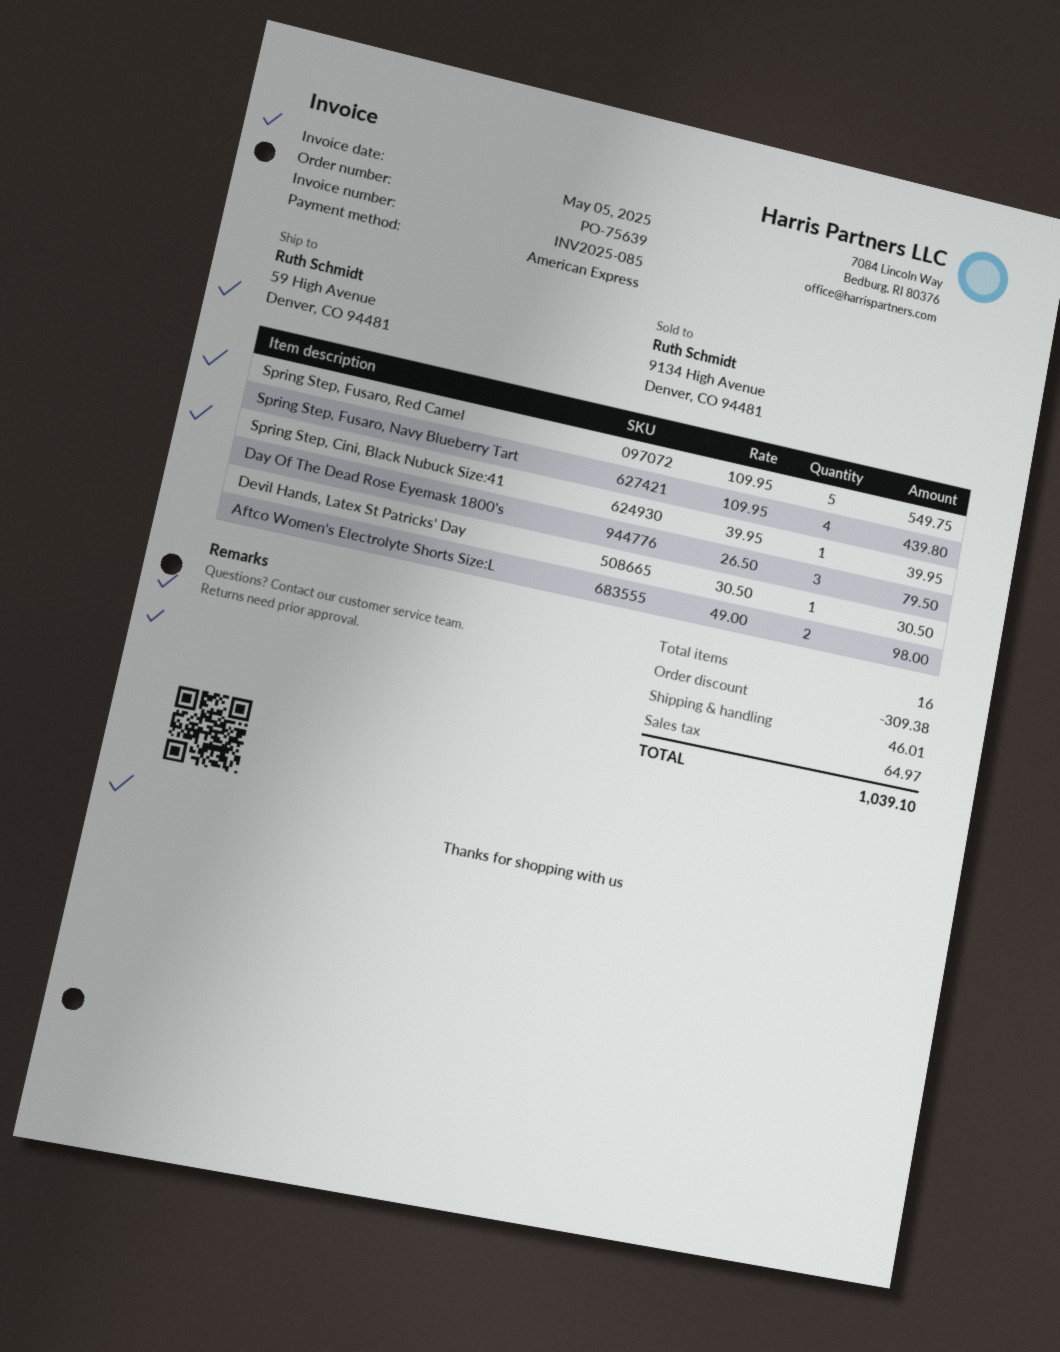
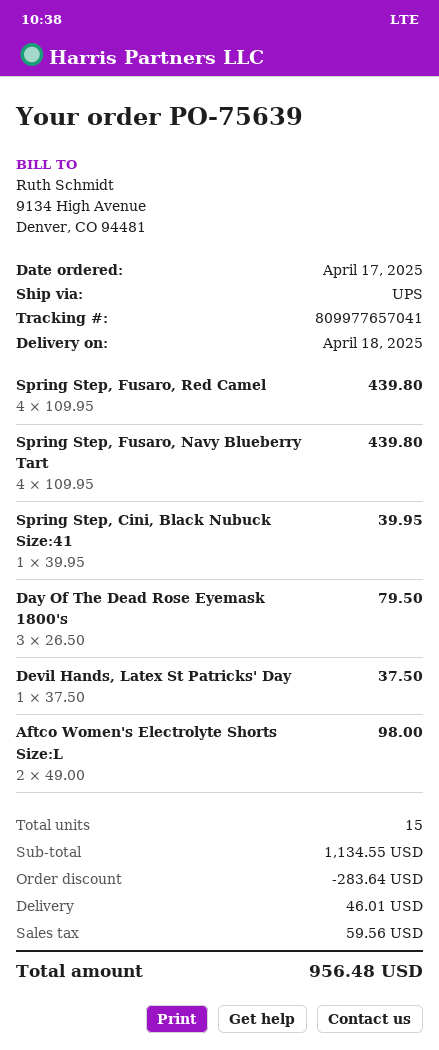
Spring Step, Fusaro, Red Camel: 5 x 109.95 = 549.75 -> 4 x 109.95 = 439.80
Devil Hands, Latex St Patricks' Day: 1 x 30.50 = 30.50 -> 1 x 37.50 = 37.50
total quantity: 16 -> 15
discount: 309.38 -> 283.64
tax: 64.97 -> 59.56
total: 1039.10 -> 956.48

